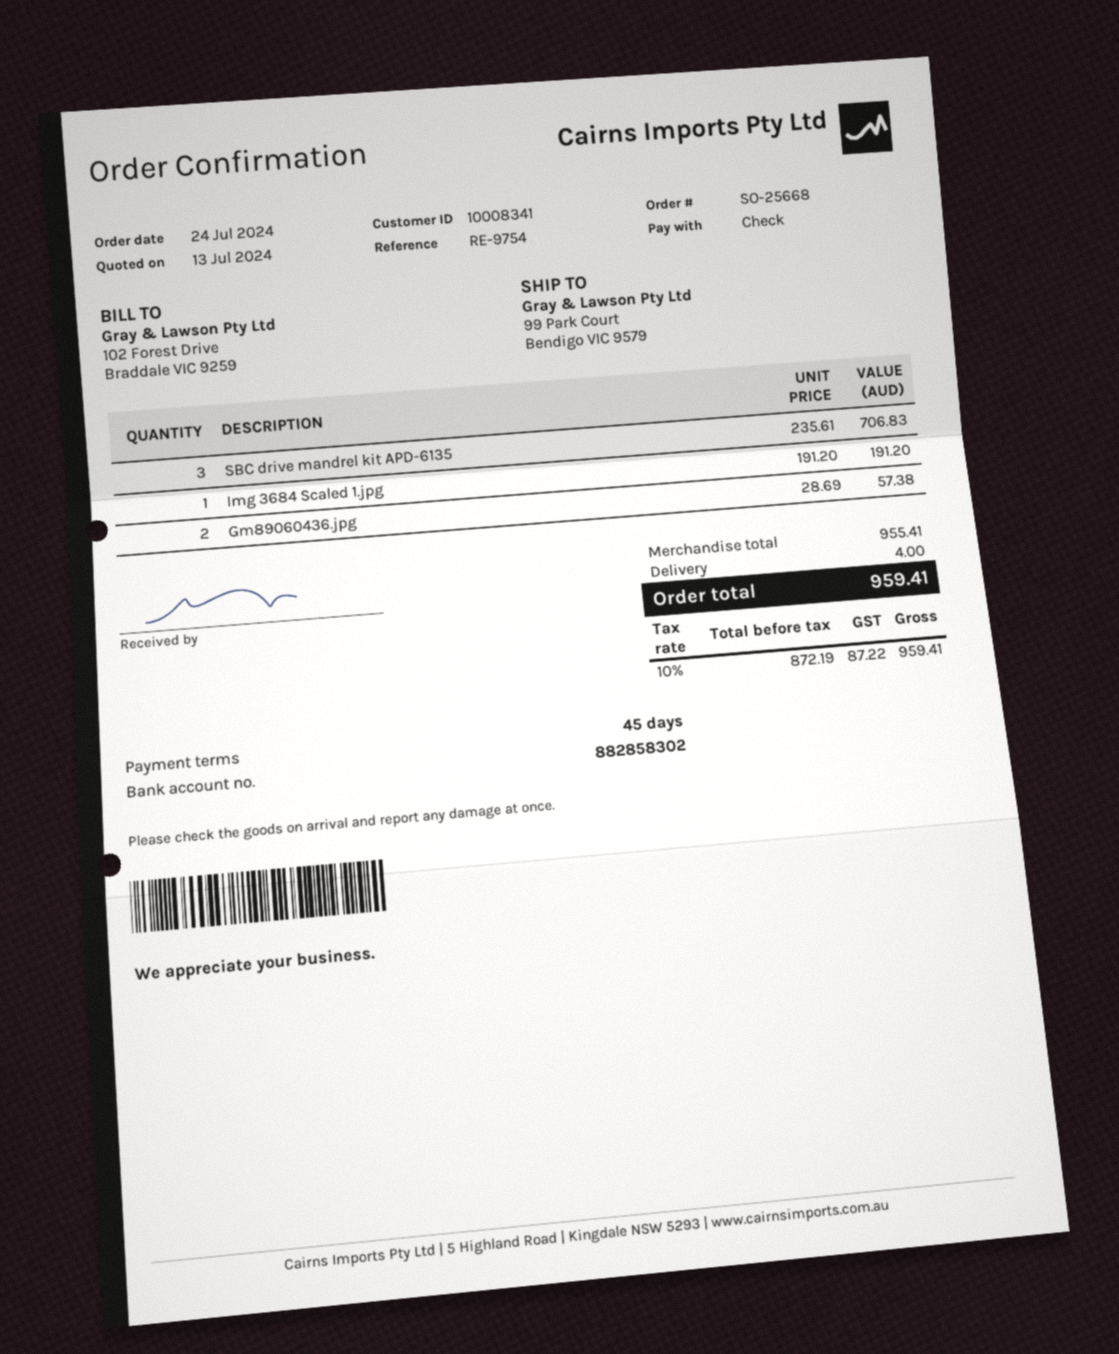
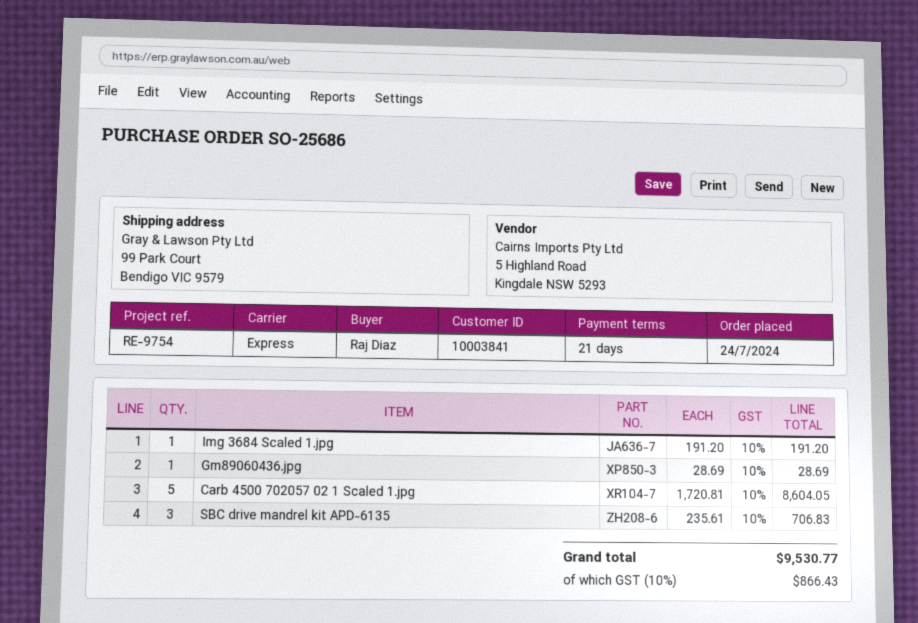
order number: SO-25668 -> SO-25686
payment terms: 45 days -> 21 days
customer number: 10008341 -> 10003841
Gm89060436.jpg: 2 x 28.69 = 57.38 -> 1 x 28.69 = 28.69
Carb 4500 702057 02 1 Scaled 1.jpg: none -> 5 x 1720.81 = 8604.05
shipping: 4.00 -> none
tax: 10% = 87.22 -> 10% = 866.43
total: 959.41 -> 9530.77

